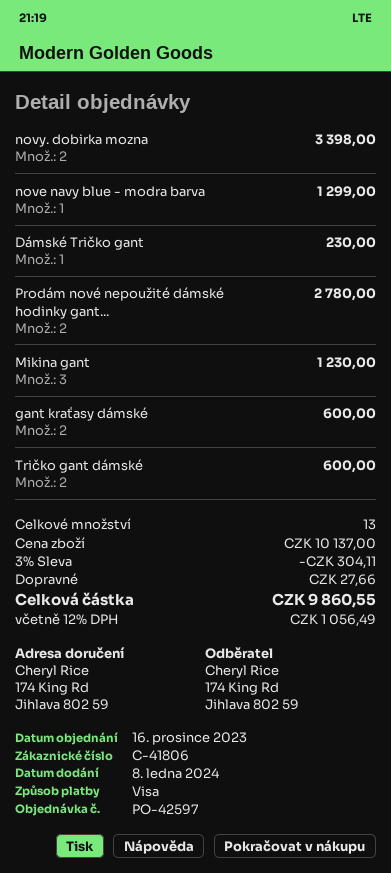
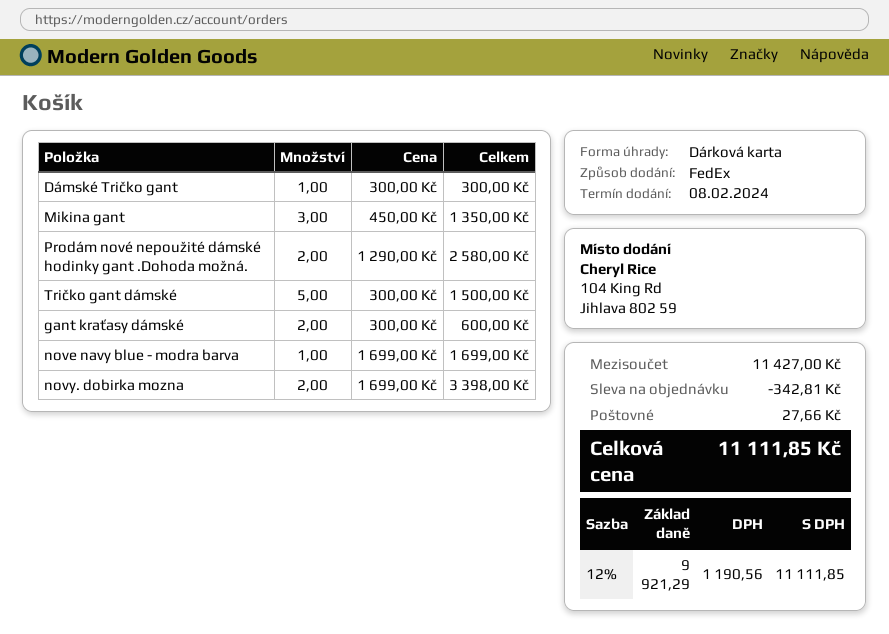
delivery date: 2024-01-08 -> 2024-02-08
payment method: Visa -> gift card
ship to: 174 King Rd, Jihlava 802 59 -> 104 King Rd, Jihlava 802 59
nove navy blue - modra barva: 1 for 1299.00 -> 1 for 1699.00
Dámské Tričko gant: 1 for 230.00 -> 1 for 300.00
Prodám nové nepoužité dámské hodinky gant...: 2 for 2780.00 -> 2 for 2580.00
Mikina gant: 3 for 1230.00 -> 3 for 1350.00
Tričko gant dámské: 2 for 600.00 -> 5 for 1500.00
subtotal: 10137.00 -> 11427.00
discount: 304.11 -> 342.81
tax: 12% = 1056.49 -> 12% = 1190.56
total: 9860.55 -> 11111.85

